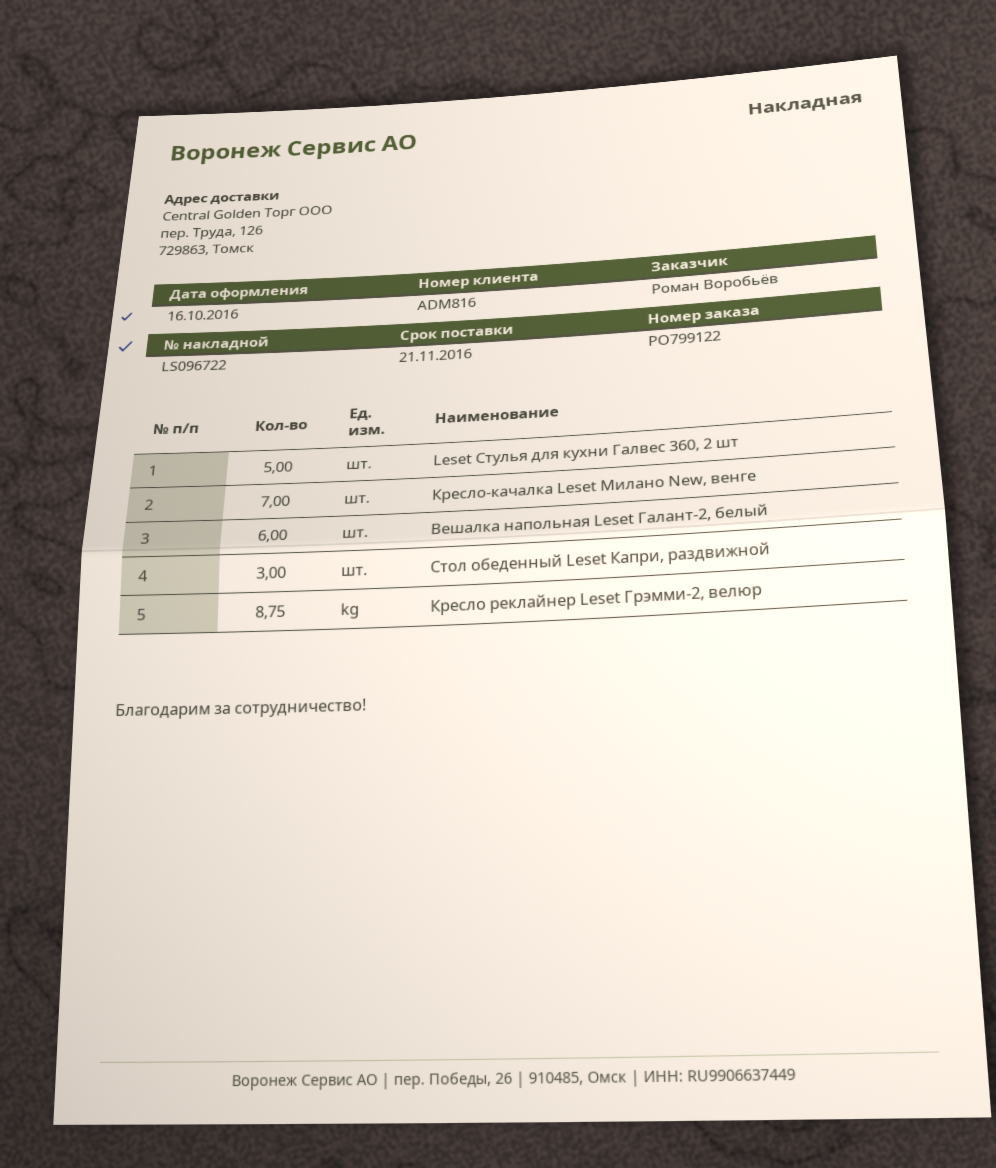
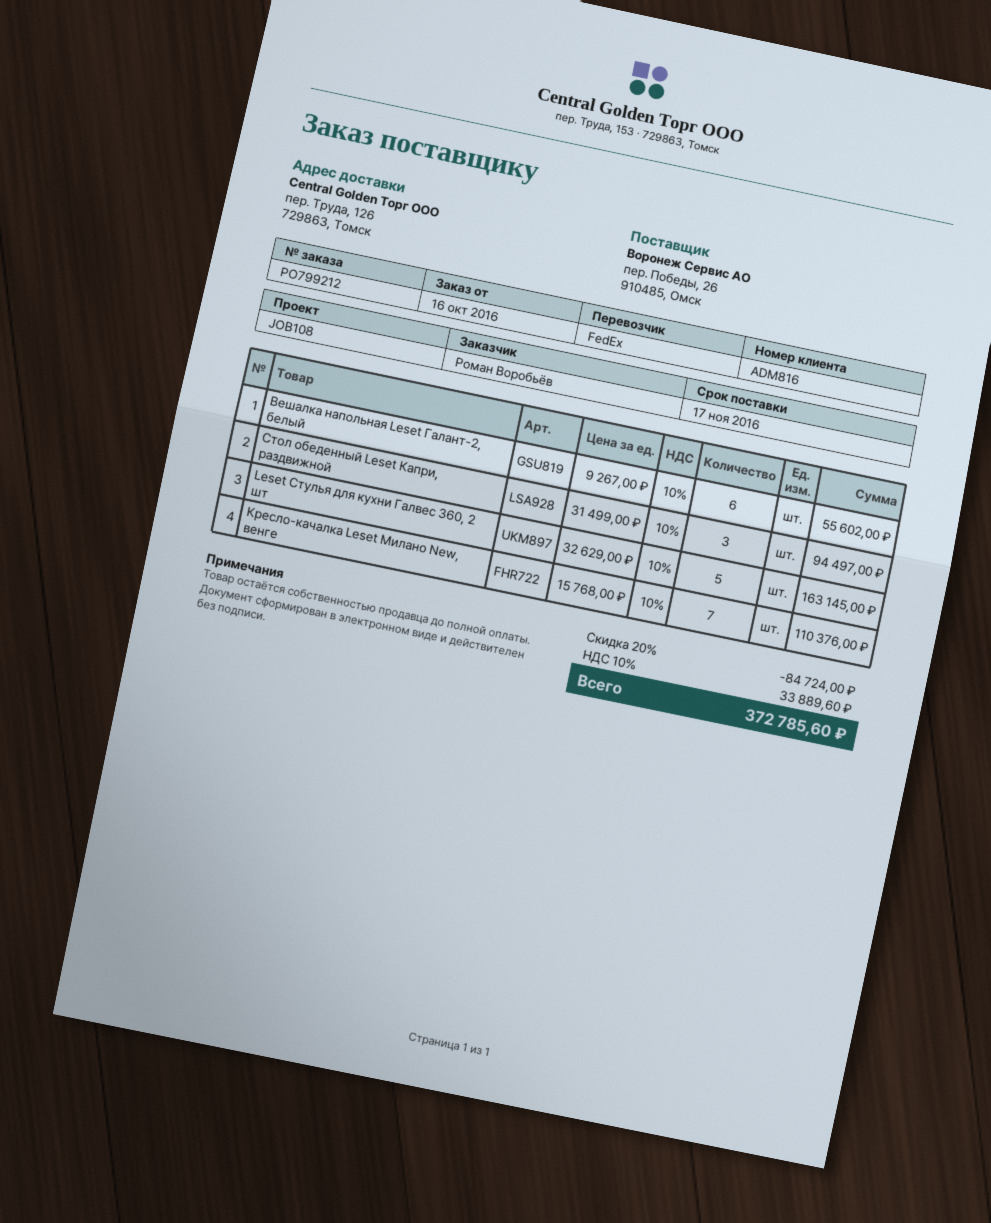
order number: PO799122 -> PO799212
delivery date: 2016-11-21 -> 2016-11-17
Кресло реклайнер Leset Грэмми-2, велюр: 8.75 -> none

